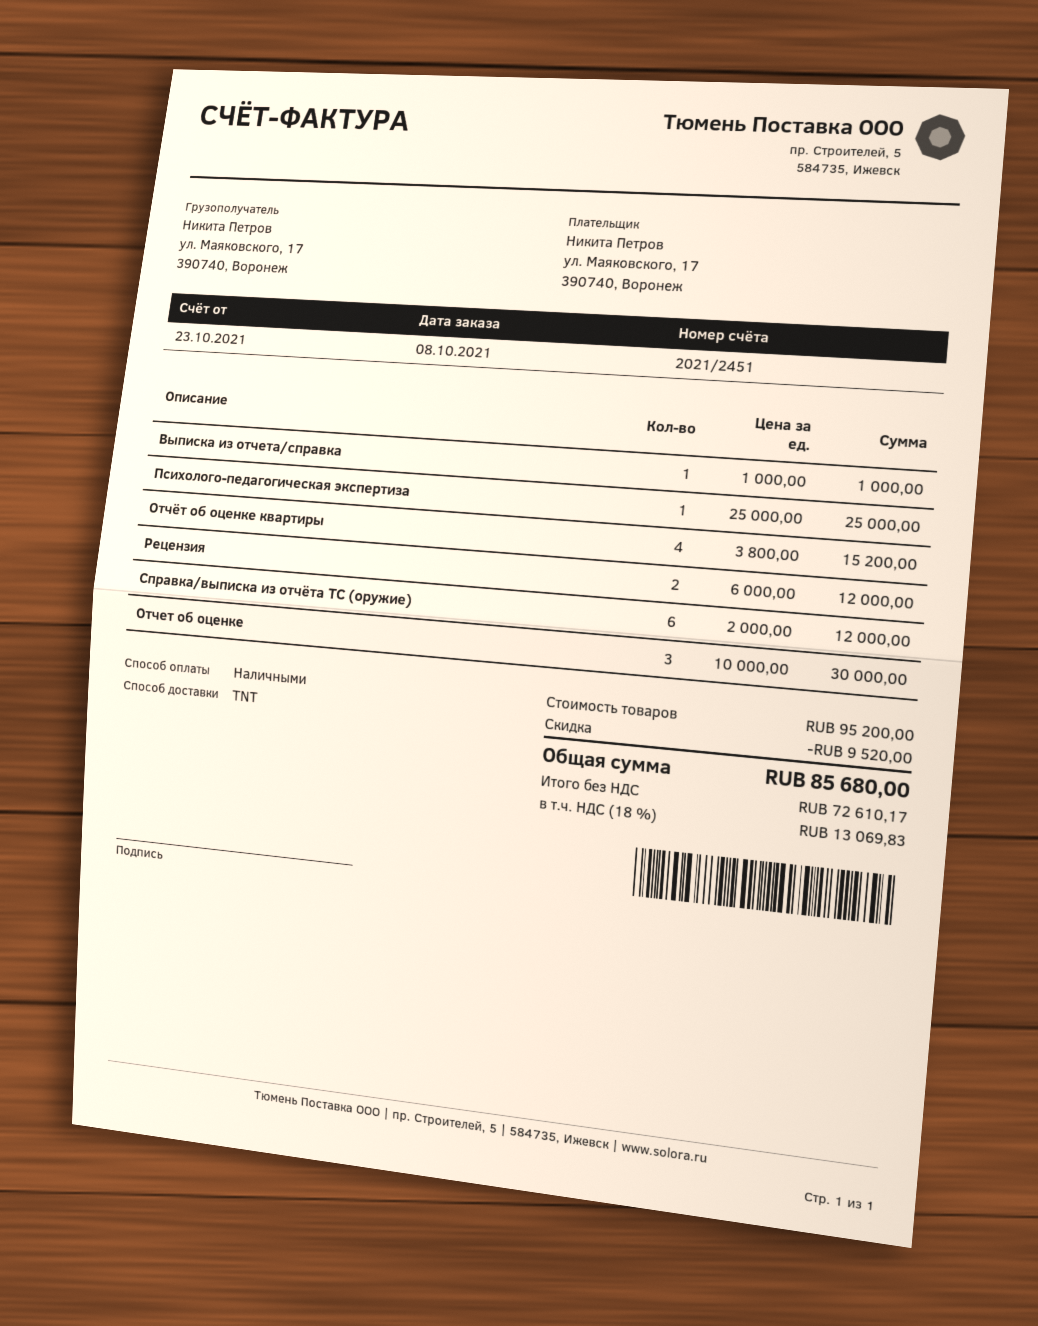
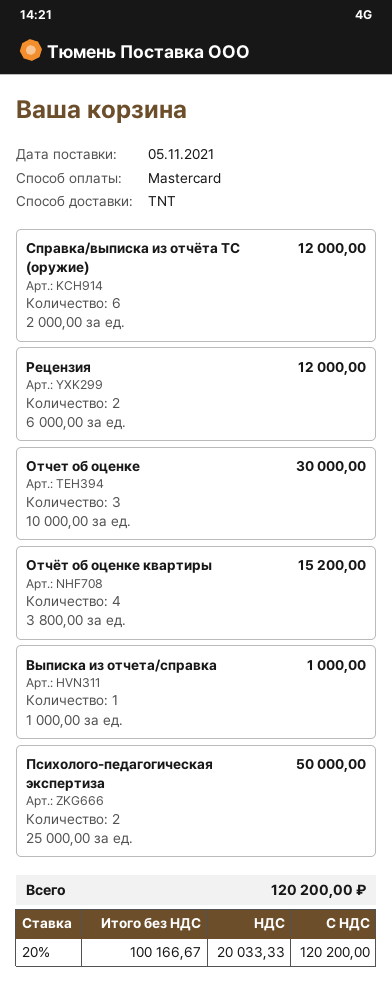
payment method: cash -> Mastercard
Психолого-педагогическая экспертиза: 1 x 25000.00 = 25000.00 -> 2 x 25000.00 = 50000.00
discount: 9520.00 -> none
net: 72610.17 -> 100166.67
tax: 18% = 13069.83 -> 20% = 20033.33
total: 85680.00 -> 120200.00

